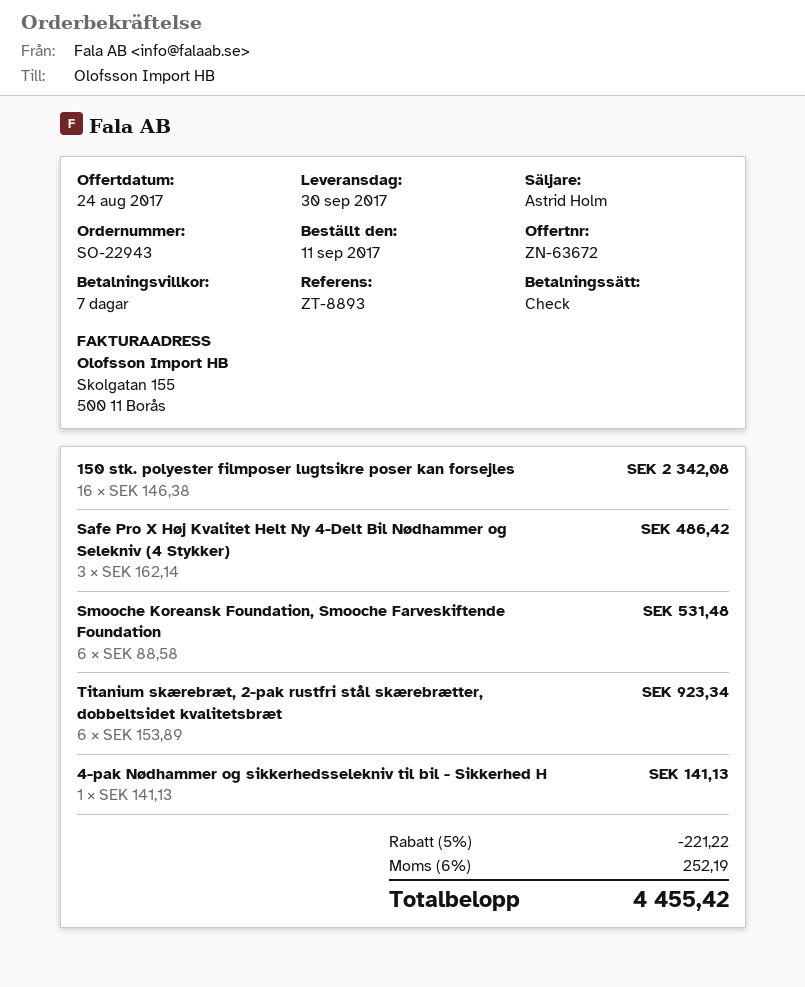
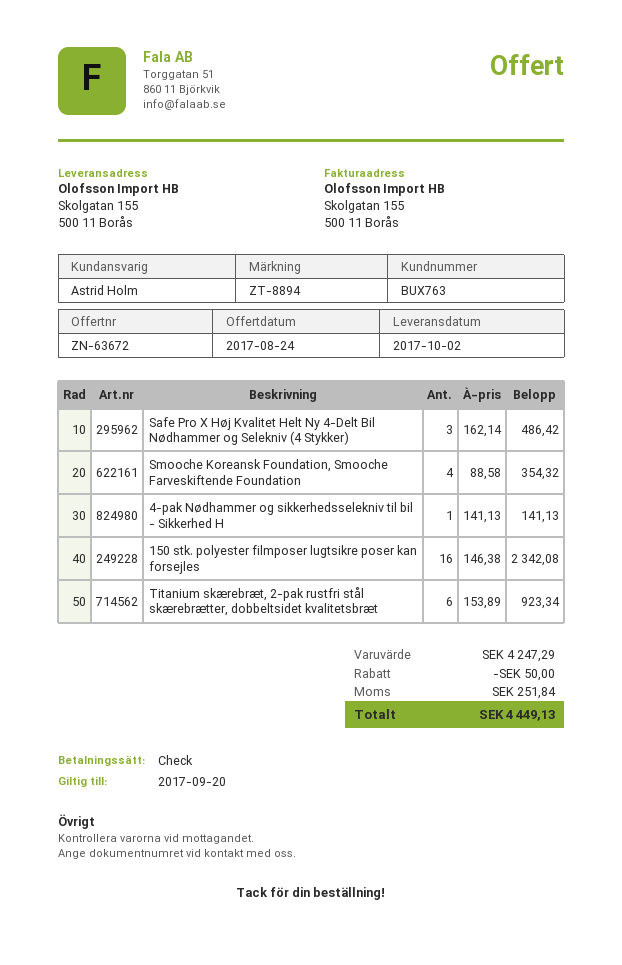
delivery date: 2017-09-30 -> 2017-10-02
reference: ZT-8893 -> ZT-8894
Smooche Koreansk Foundation, Smooche Farveskiftende Foundation: 6 x 88.58 = 531.48 -> 4 x 88.58 = 354.32
discount: 221.22 -> 50.00
tax: 252.19 -> 251.84
total: 4455.42 -> 4449.13

